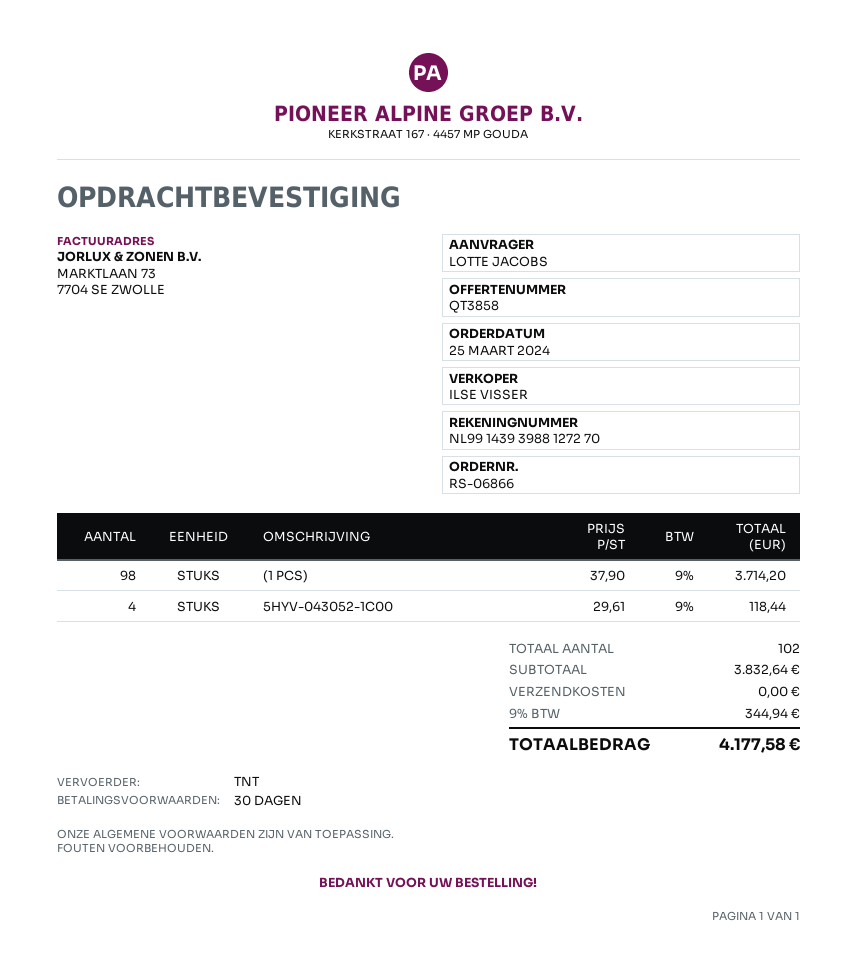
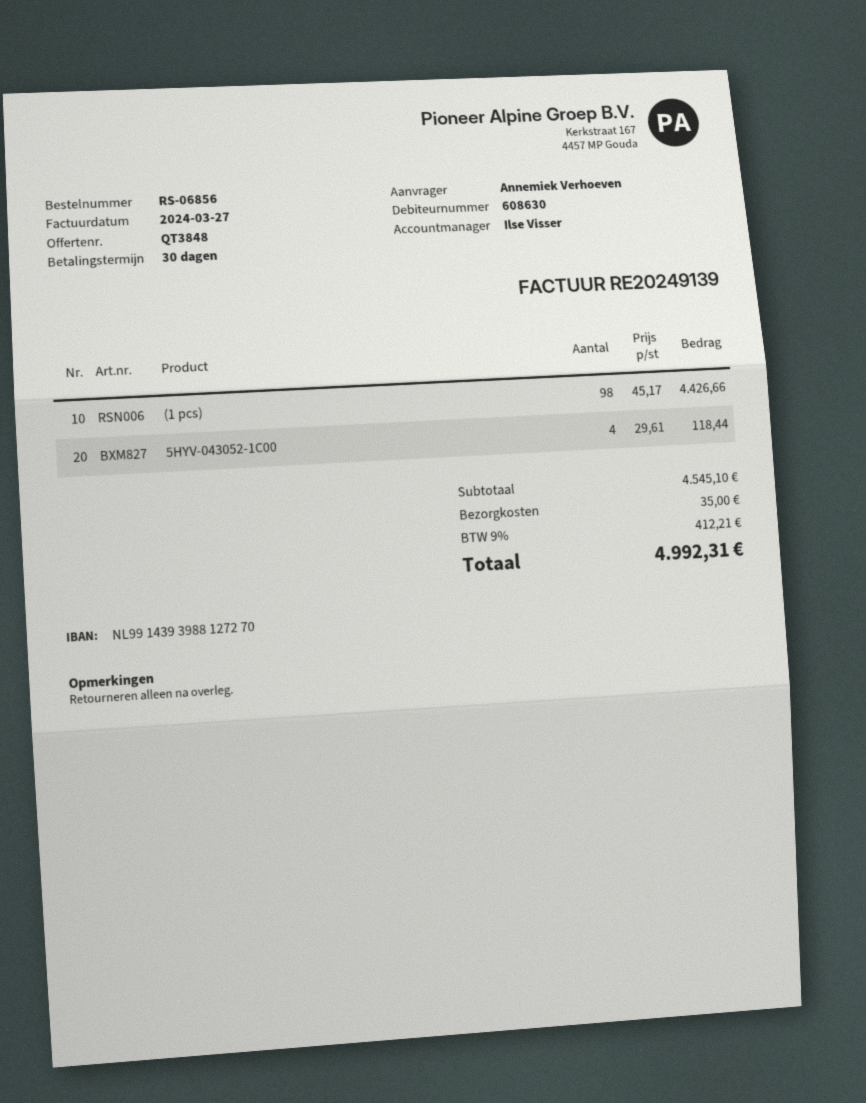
quote number: QT3858 -> QT3848
order number: RS-06866 -> RS-06856
ordered by: LOTTE JACOBS -> Annemiek Verhoeven
(1 PCS): 98 x 37.90 = 3714.20 -> 98 x 45.17 = 4426.66
subtotal: 3832.64 -> 4545.10
shipping: 0.00 -> 35.00
tax: 9% = 344.94 -> 9% = 412.21
total: 4177.58 -> 4992.31

